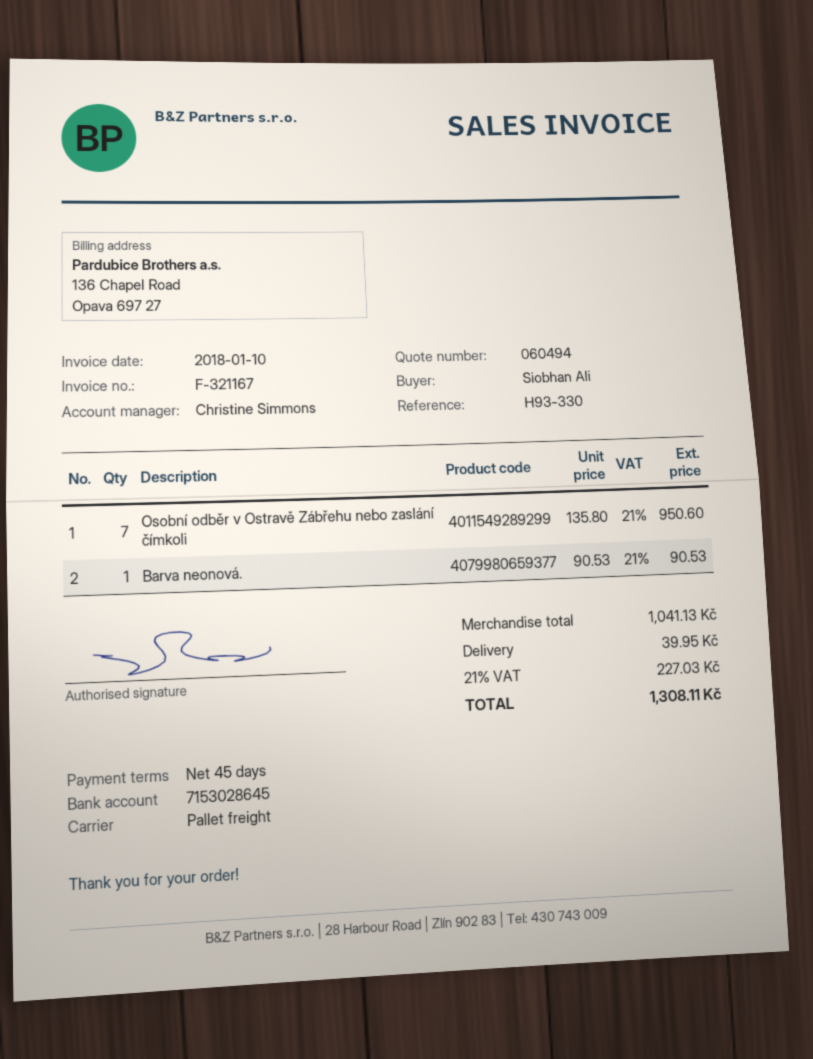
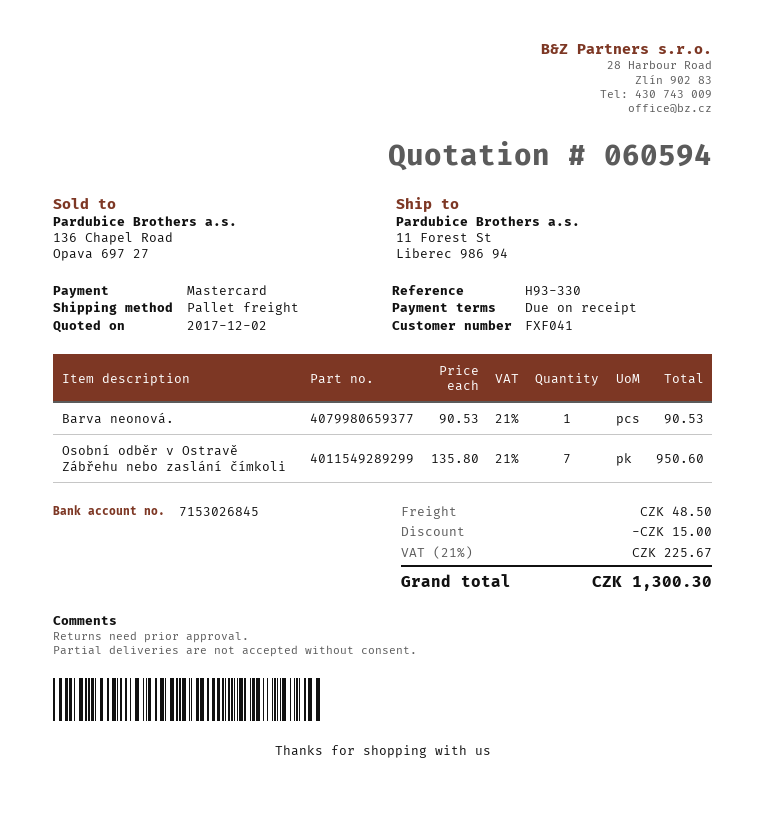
quote number: 060494 -> 060594
payment terms: 45 days -> on receipt
bank account: 7153028645 -> 7153026845
discount: none -> 15.00
shipping: 39.95 -> 48.50
tax: 21% = 227.03 -> 21% = 225.67
total: 1308.11 -> 1300.30

